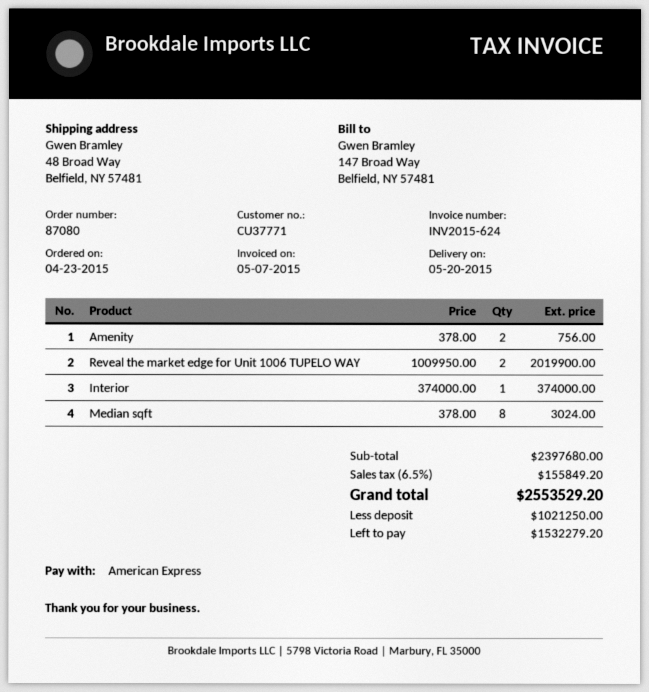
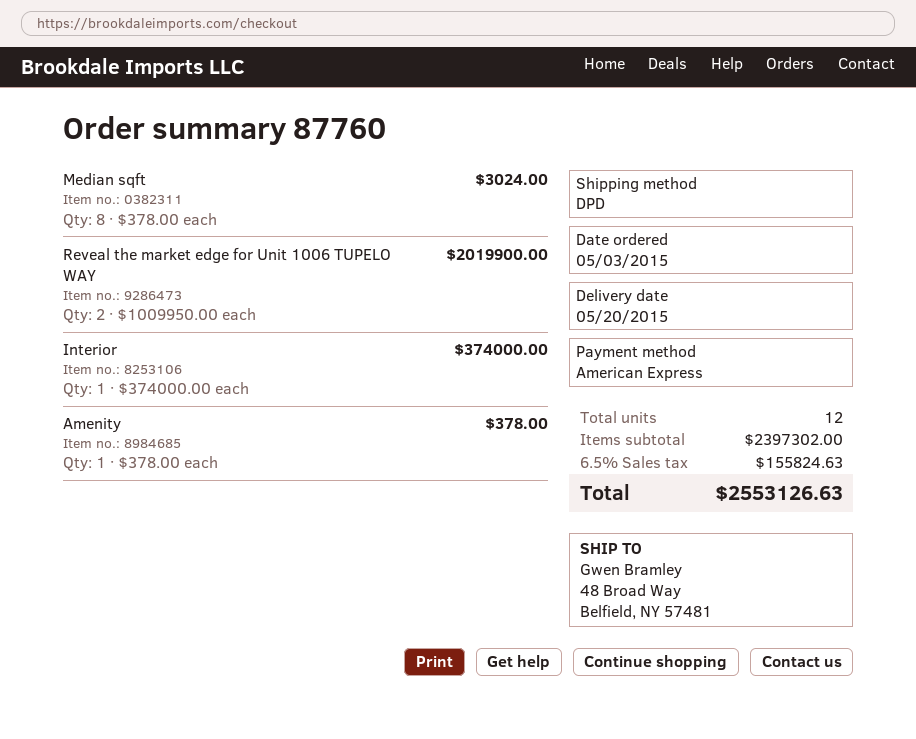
order number: 87080 -> 87760
order date: 2015-04-23 -> 2015-05-03
Amenity: 2 x 378.00 = 756.00 -> 1 x 378.00 = 378.00
subtotal: 2397680.00 -> 2397302.00
tax: 6.5% = 155849.20 -> 6.5% = 155824.63
total: 2553529.20 -> 2553126.63

